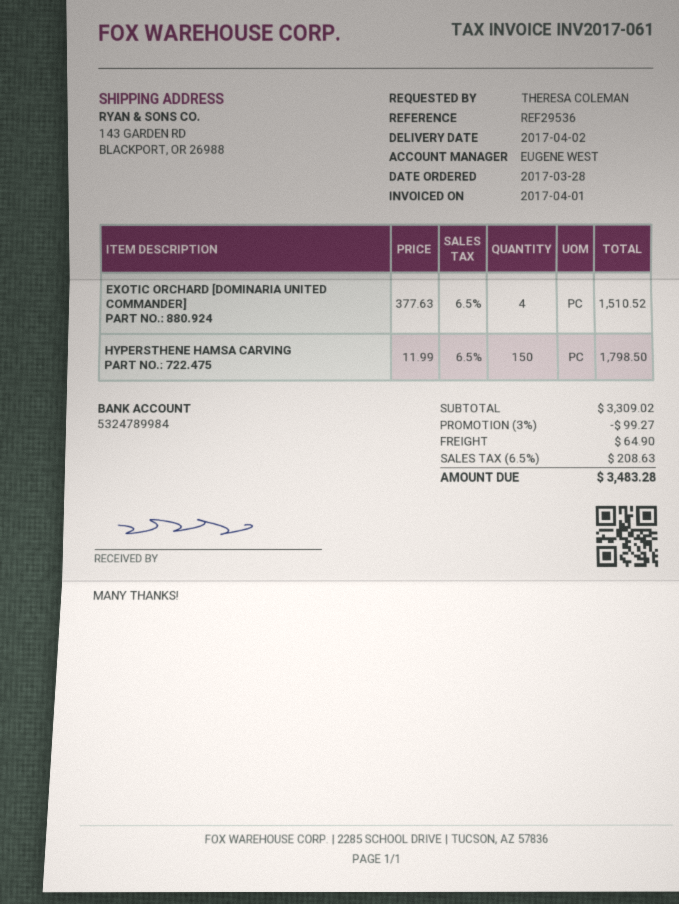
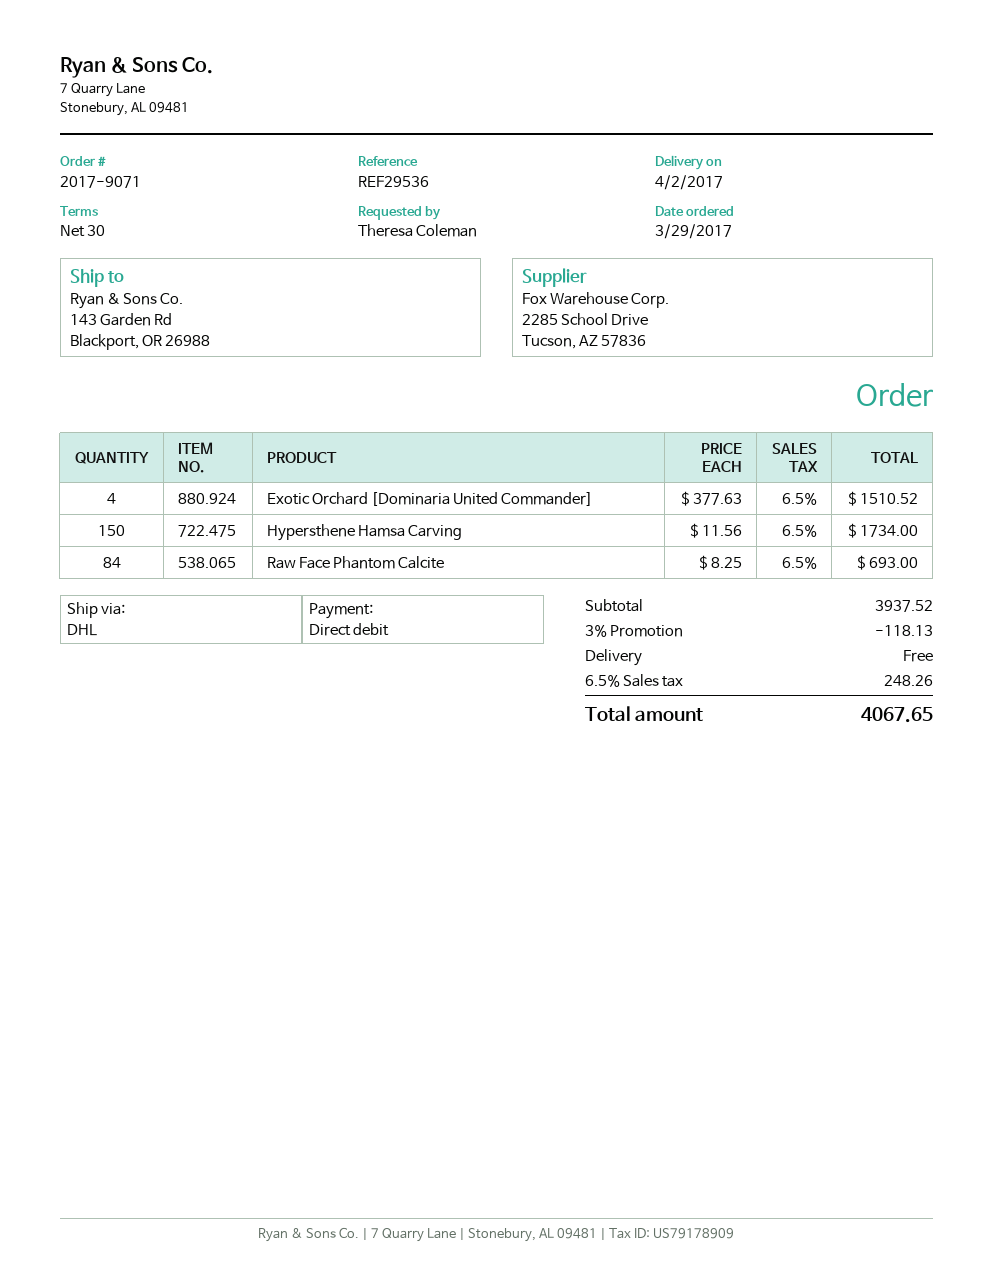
order date: 2017-03-28 -> 2017-03-29
HYPERSTHENE HAMSA CARVING: 150 x 11.99 = 1798.50 -> 150 x 11.56 = 1734.00
Raw Face Phantom Calcite: none -> 84 x 8.25 = 693.00
subtotal: 3309.02 -> 3937.52
discount: 3% = 99.27 -> 3% = 118.13
shipping: 64.90 -> 0.00
tax: 6.5% = 208.63 -> 6.5% = 248.26
total: 3483.28 -> 4067.65

